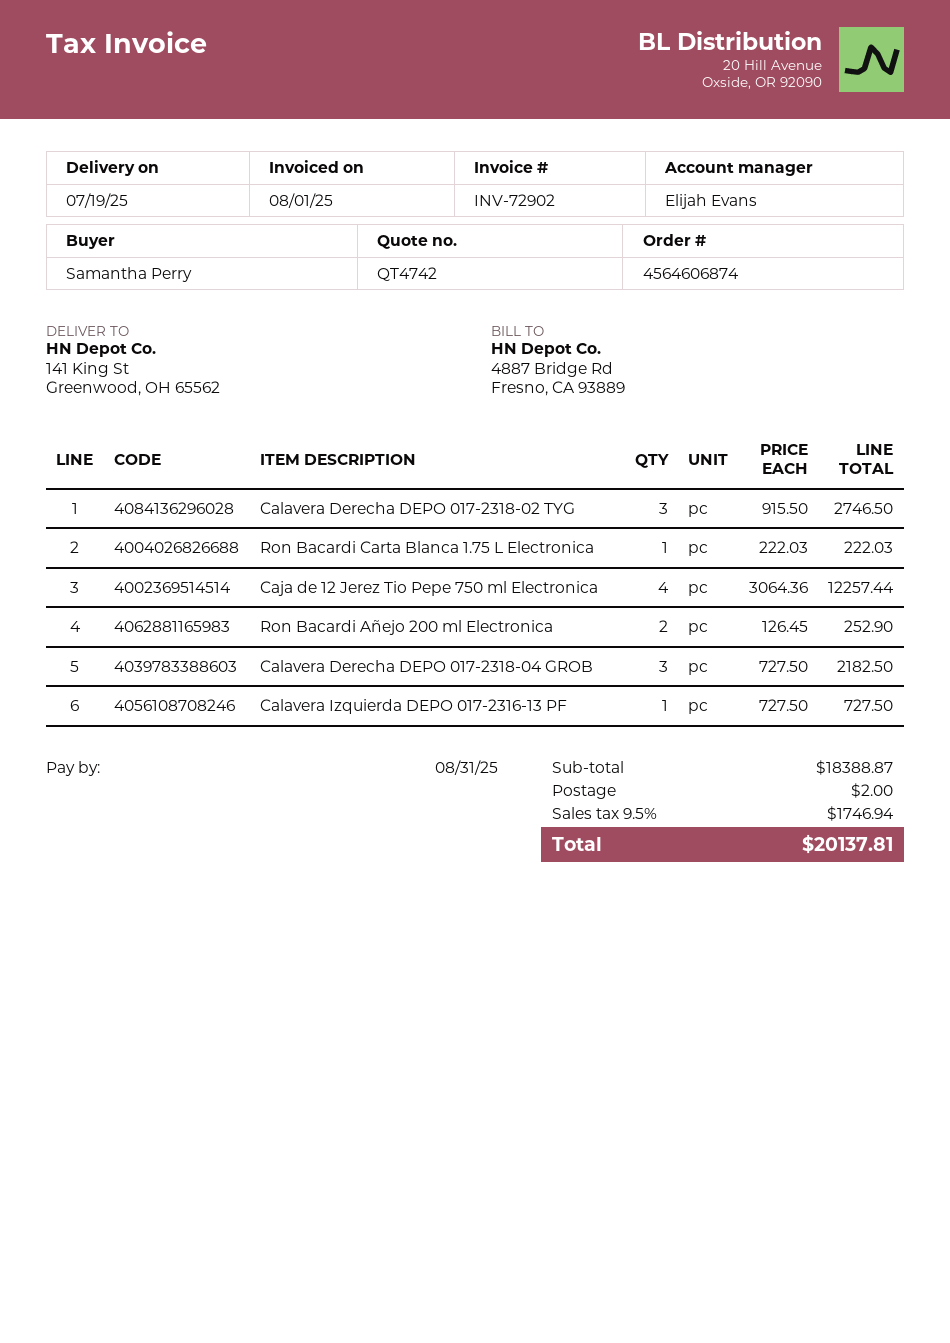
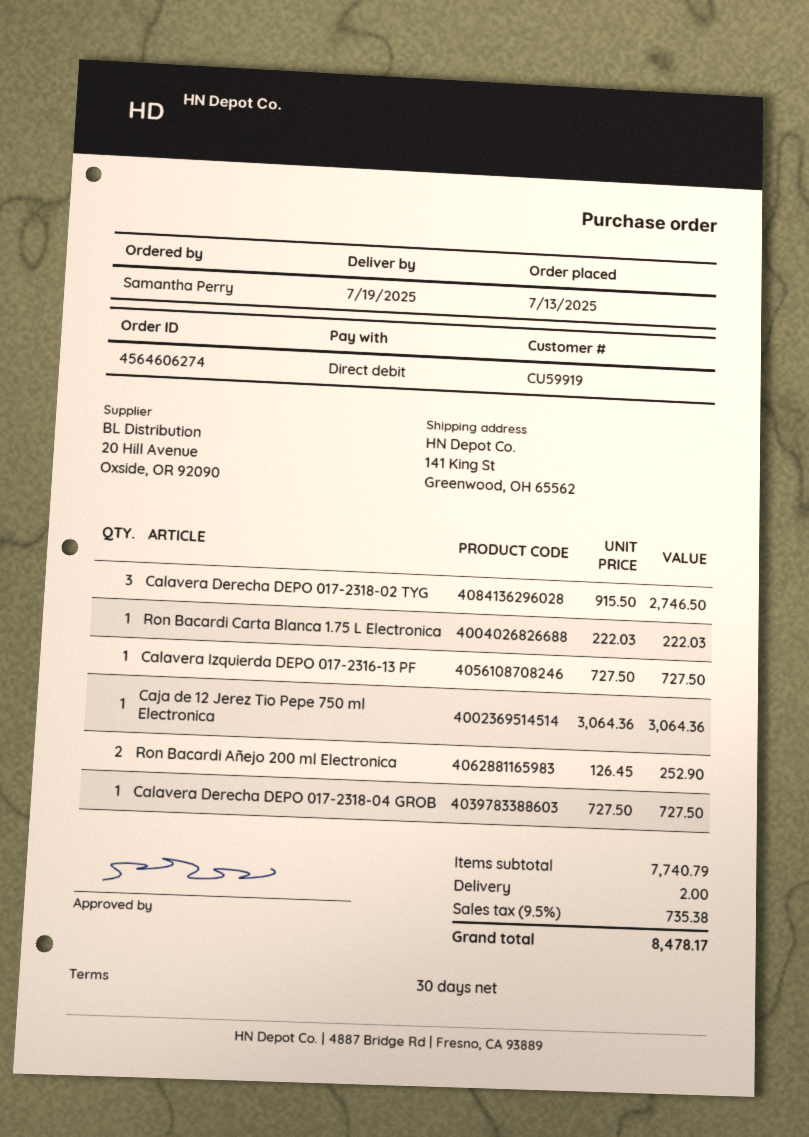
order number: 4564606874 -> 4564606274
Caja de 12 Jerez Tio Pepe 750 ml Electronica: 4 x 3064.36 = 12257.44 -> 1 x 3064.36 = 3064.36
Calavera Derecha DEPO 017-2318-04 GROB: 3 x 727.50 = 2182.50 -> 1 x 727.50 = 727.50
subtotal: 18388.87 -> 7740.79
tax: 9.5% = 1746.94 -> 9.5% = 735.38
total: 20137.81 -> 8478.17

